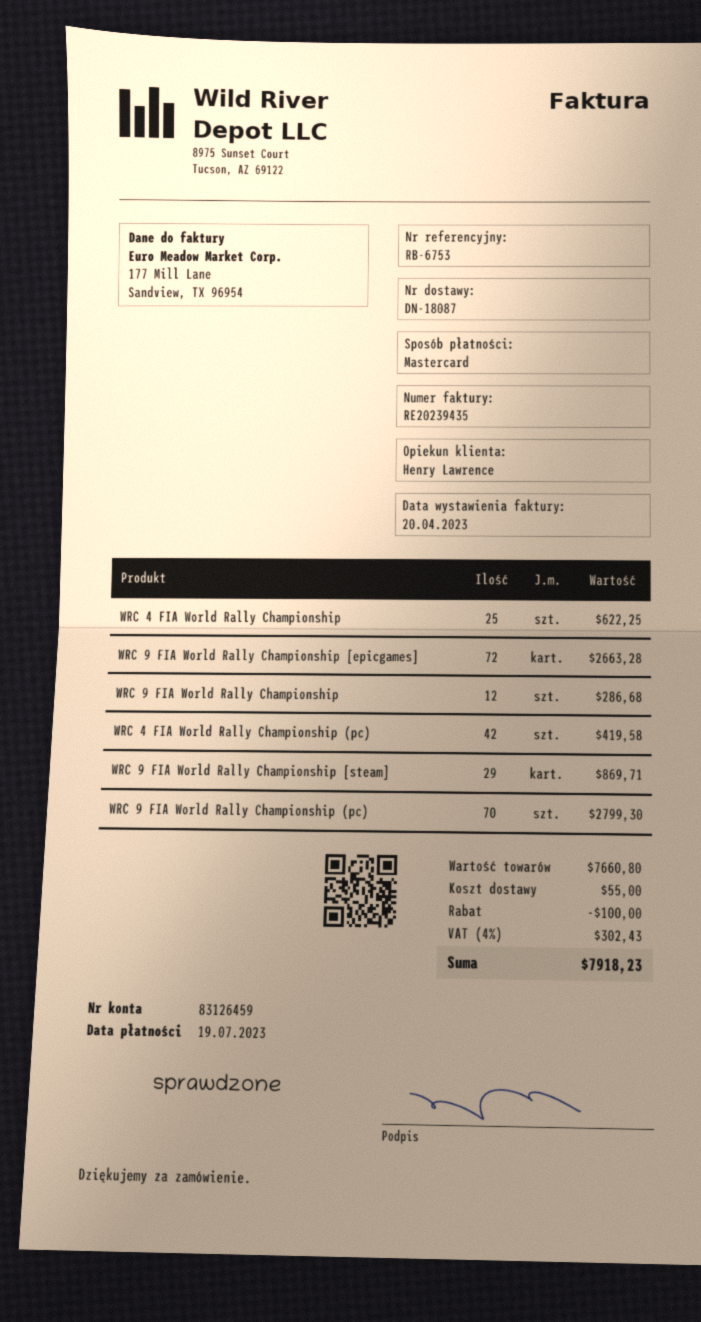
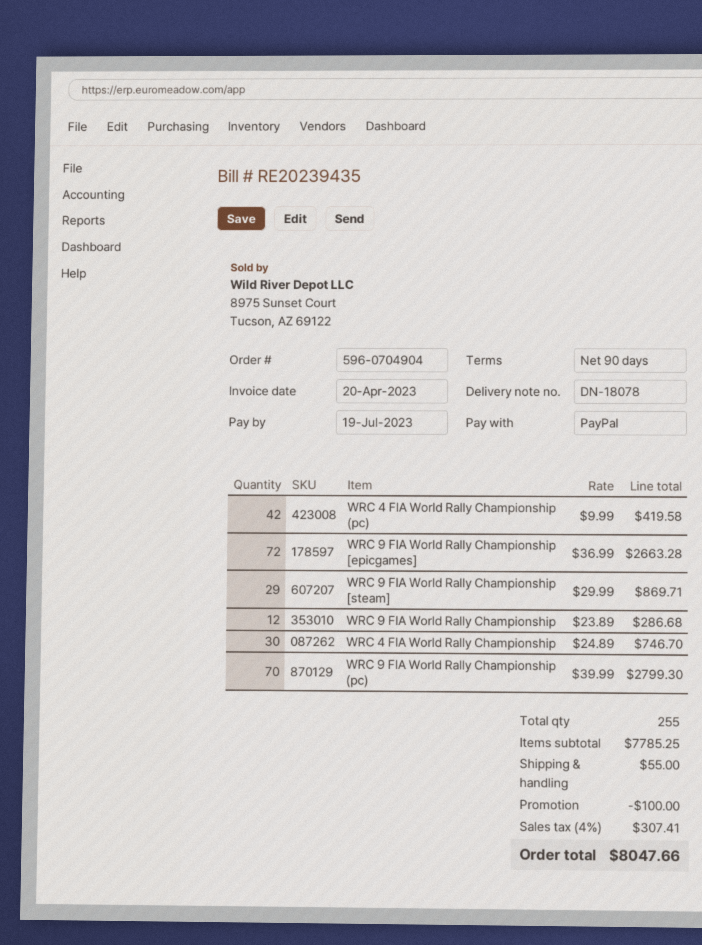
delivery note number: DN-18087 -> DN-18078
payment method: Mastercard -> PayPal
WRC 4 FIA World Rally Championship: 25 for 622.25 -> 30 for 746.70
subtotal: 7660.80 -> 7785.25
tax: 4% = 302.43 -> 4% = 307.41
total: 7918.23 -> 8047.66

